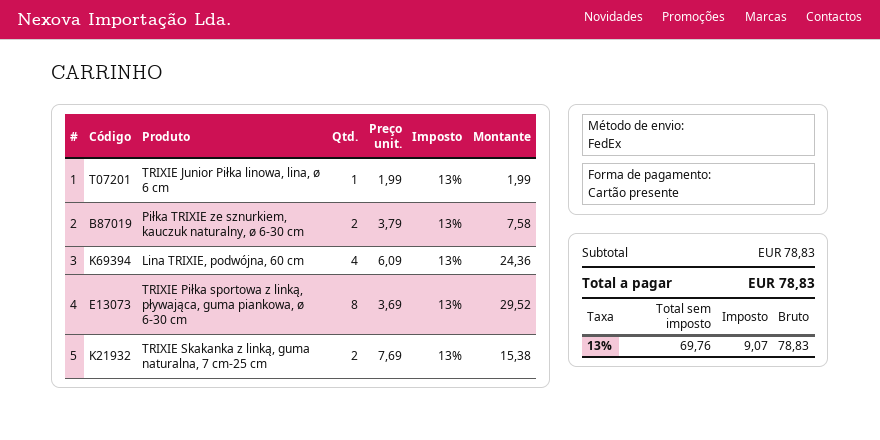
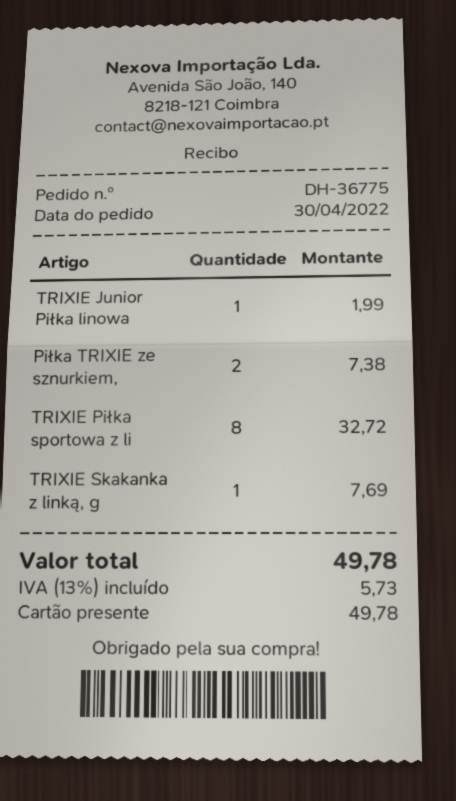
Piłka TRIXIE ze sznurkiem, kauczuk naturalny, ø 6-30 cm: 2 for 7.58 -> 2 for 7.38
Lina TRIXIE, podwójna, 60 cm: 4 for 24.36 -> none
TRIXIE Piłka sportowa z linką, pływająca, guma piankowa, ø 6-30 cm: 8 for 29.52 -> 8 for 32.72
TRIXIE Skakanka z linką, guma naturalna, 7 cm-25 cm: 2 for 15.38 -> 1 for 7.69
tax: 13% = 9.07 -> 13% = 5.73
total: 78.83 -> 49.78

